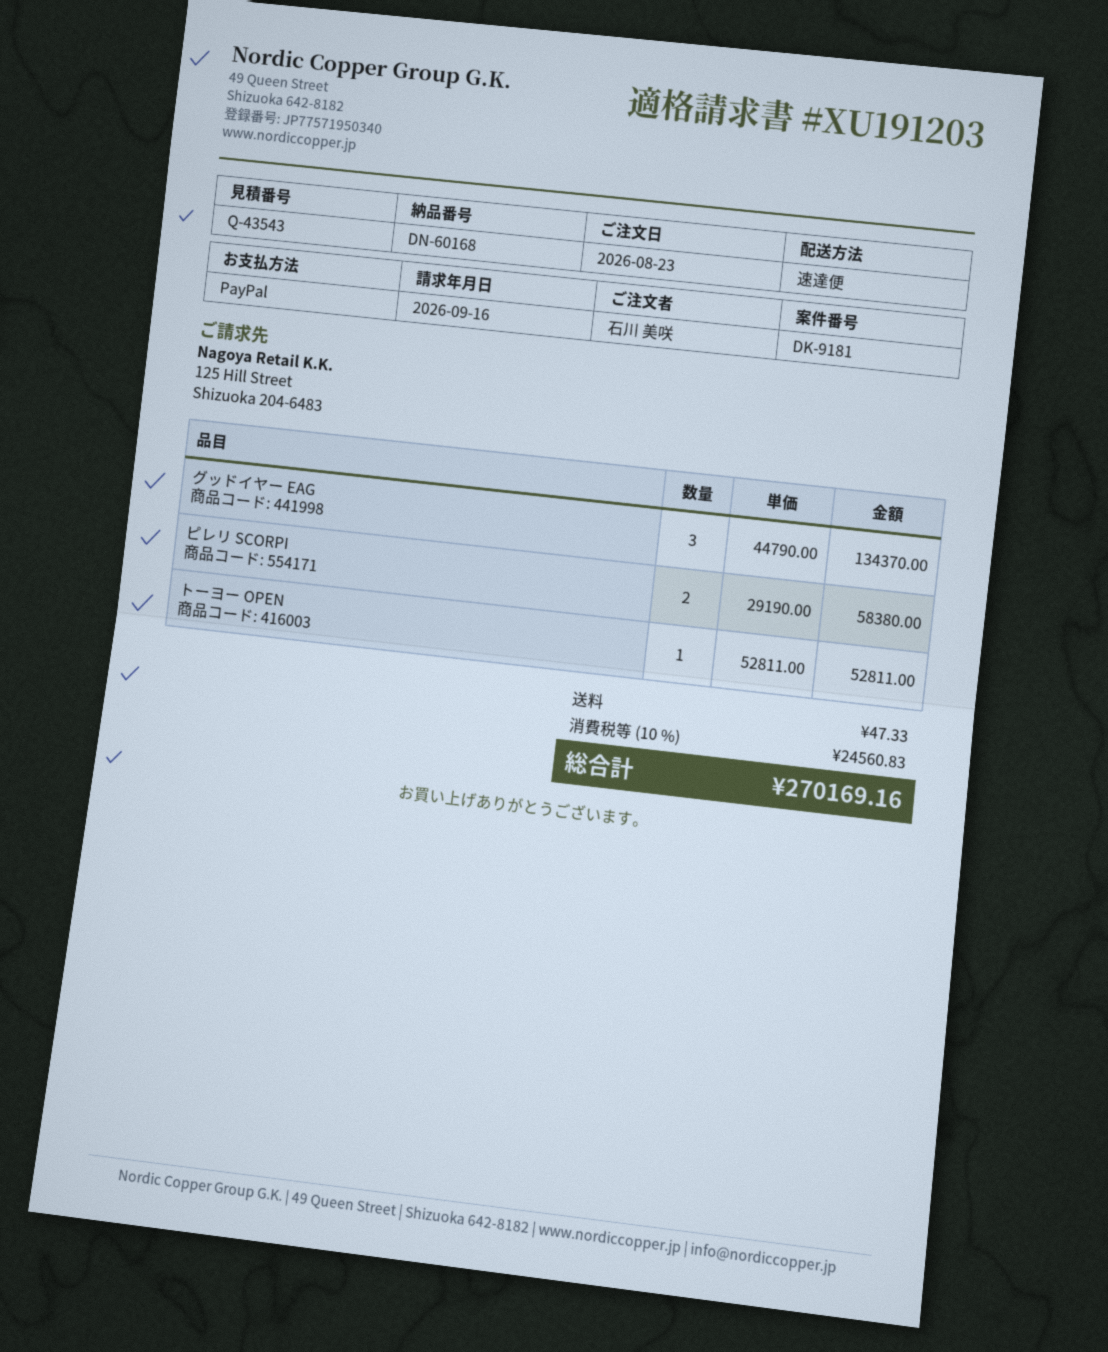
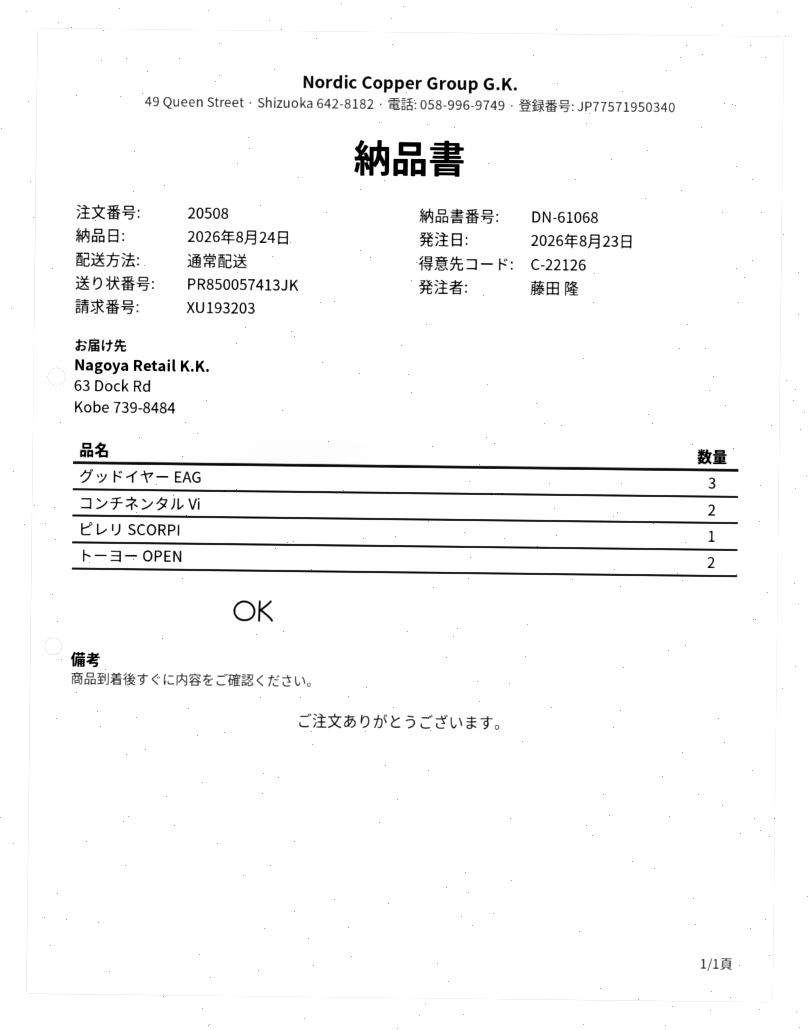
delivery note number: DN-60168 -> DN-61068
invoice number: XU191203 -> XU193203
ordered by: 石川 美咲 -> 藤田 隆
shipping method: express -> standard
ピレリ SCORPI: 2 -> 1
トーヨー OPEN: 1 -> 2
コンチネンタル Vi: none -> 2

